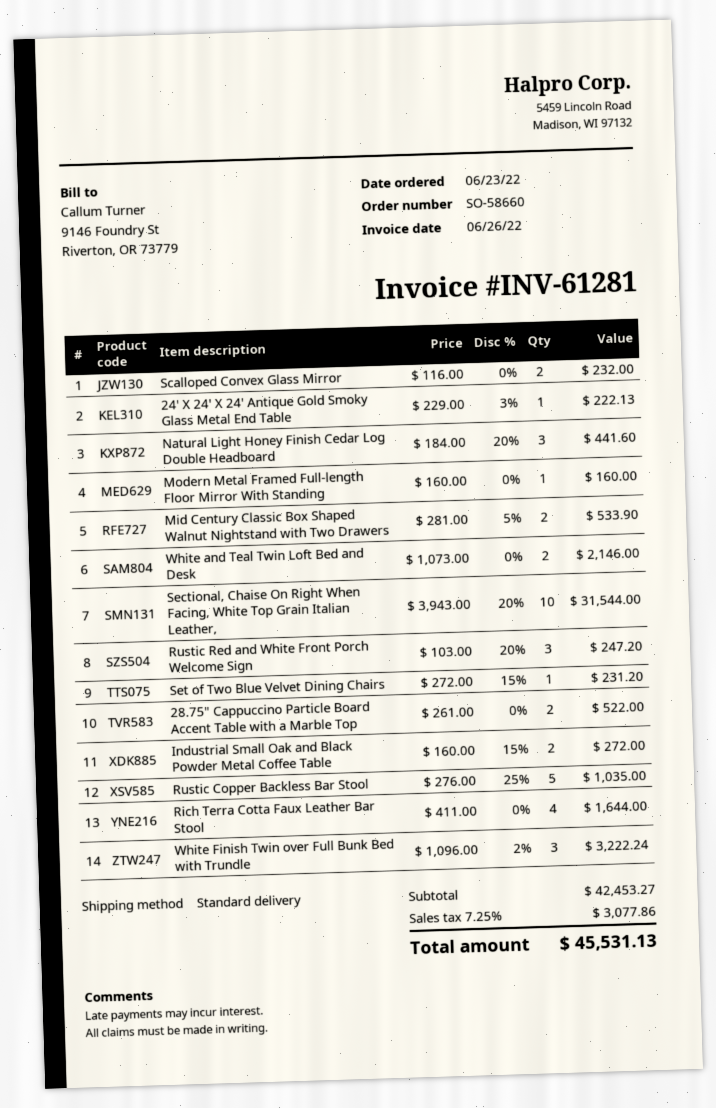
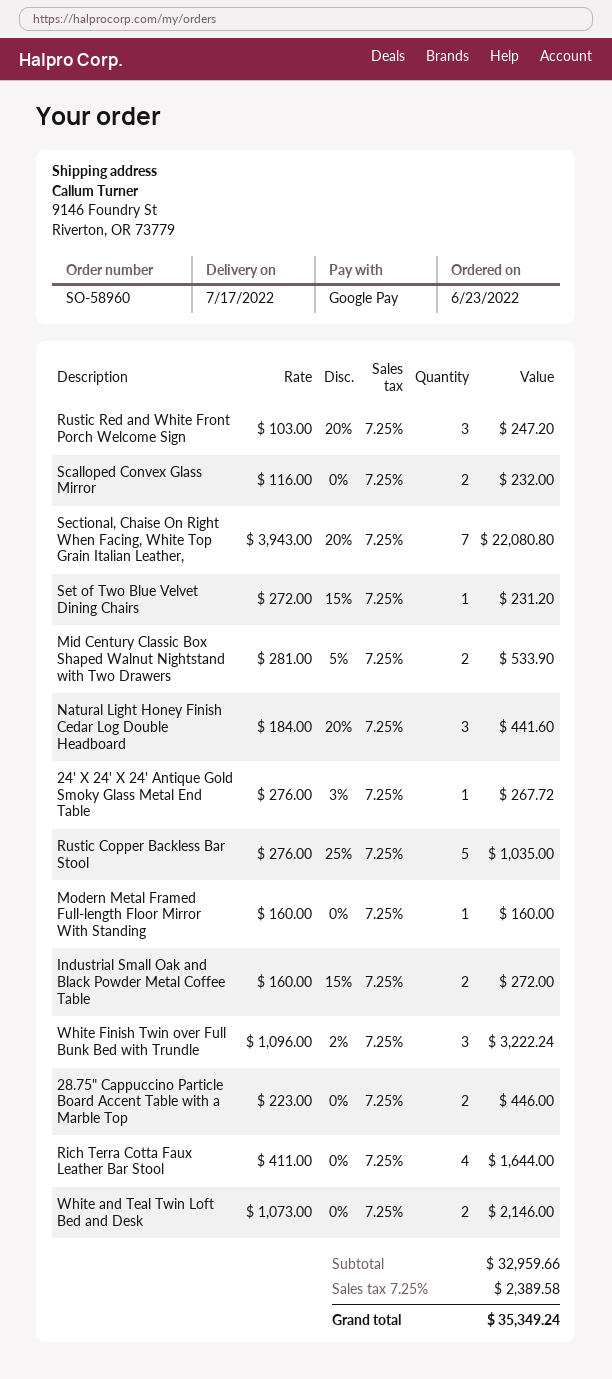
order number: SO-58660 -> SO-58960
24' X 24' X 24' Antique Gold Smoky Glass Metal End Table: 1 x 229.00 - 3% = 222.13 -> 1 x 276.00 - 3% = 267.72
Sectional, Chaise On Right When Facing, White Top Grain Italian Leather,: 10 x 3943.00 - 20% = 31544.00 -> 7 x 3943.00 - 20% = 22080.80
28.75" Cappuccino Particle Board Accent Table with a Marble Top: 2 x 261.00 = 522.00 -> 2 x 223.00 = 446.00
subtotal: 42453.27 -> 32959.66
tax: 7.25% = 3077.86 -> 7.25% = 2389.58
total: 45531.13 -> 35349.24

